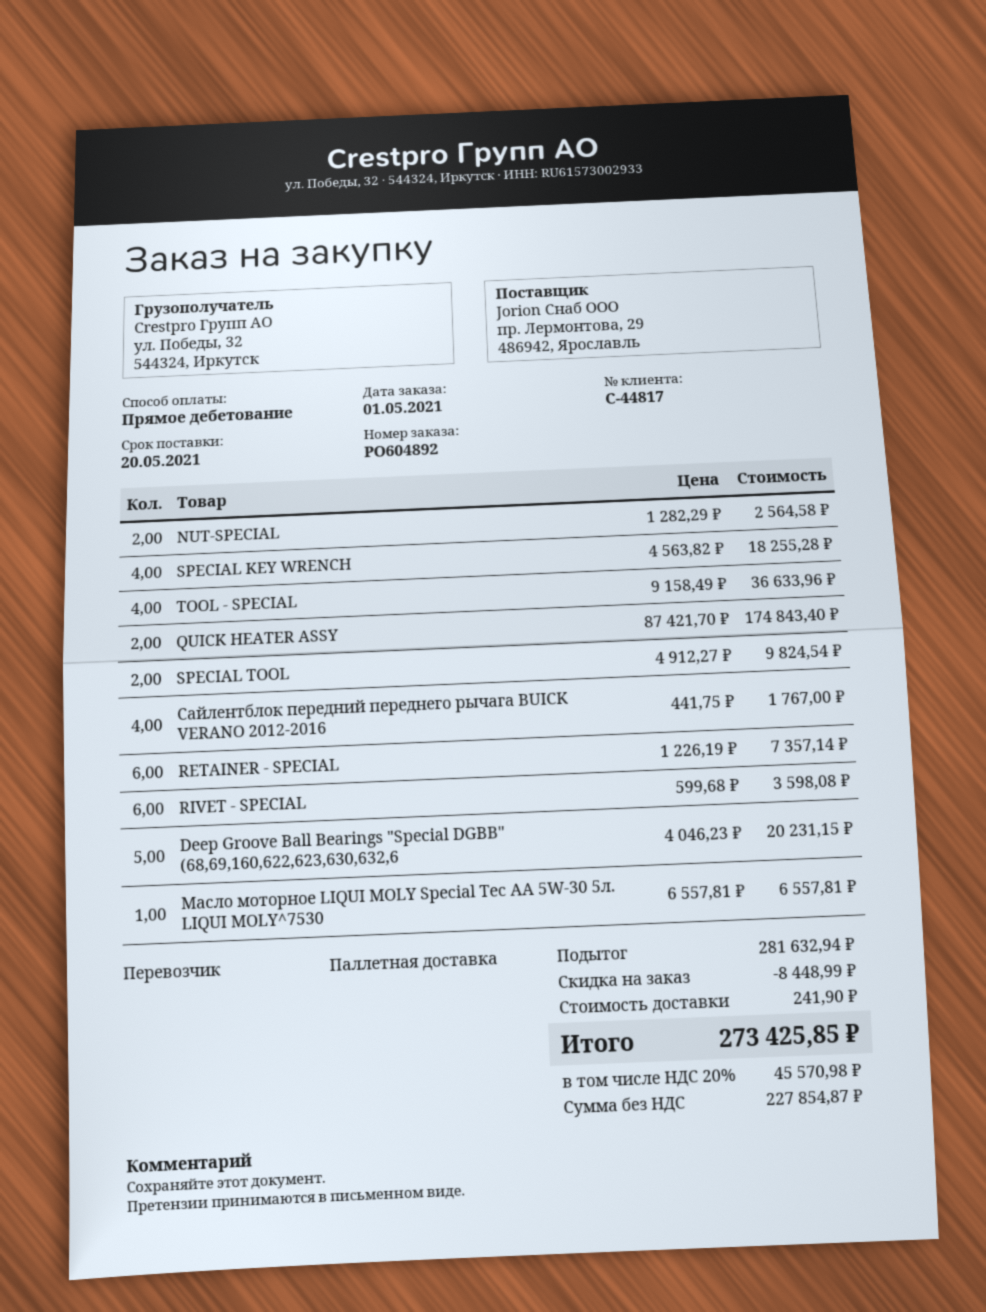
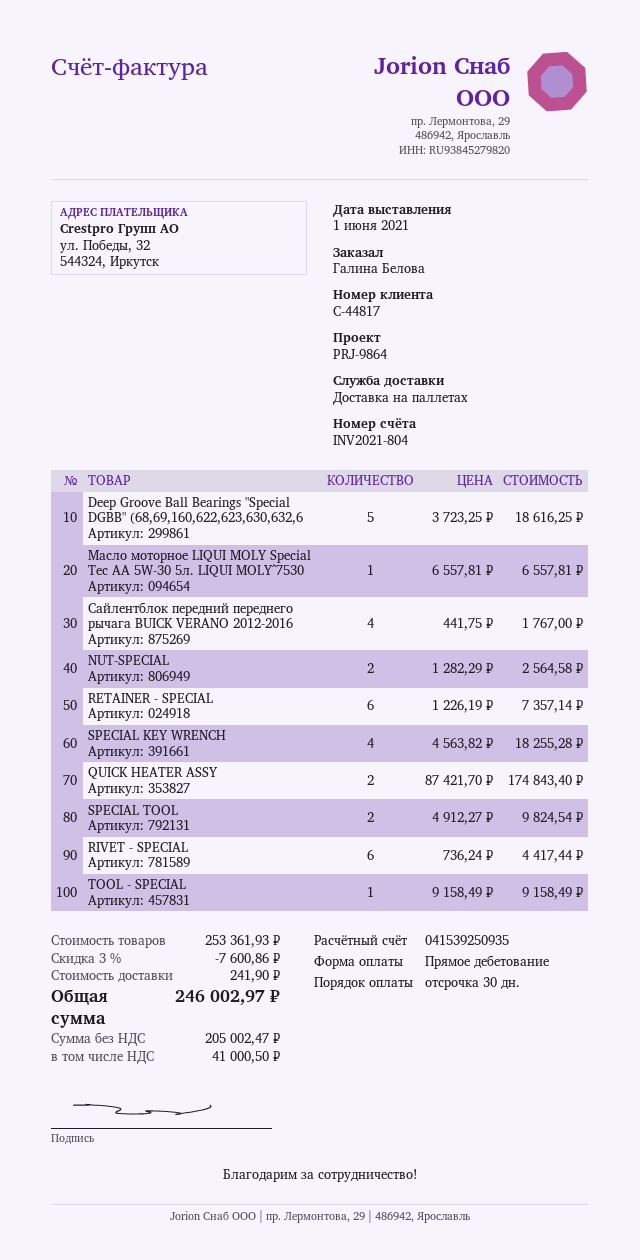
TOOL - SPECIAL: 4 x 9158.49 = 36633.96 -> 1 x 9158.49 = 9158.49
RIVET - SPECIAL: 6 x 599.68 = 3598.08 -> 6 x 736.24 = 4417.44
Deep Groove Ball Bearings "Special DGBB" (68,69,160,622,623,630,632,6: 5 x 4046.23 = 20231.15 -> 5 x 3723.25 = 18616.25
subtotal: 281632.94 -> 253361.93
discount: 8448.99 -> 7600.86
net: 227854.87 -> 205002.47
tax: 45570.98 -> 41000.50
total: 273425.85 -> 246002.97

